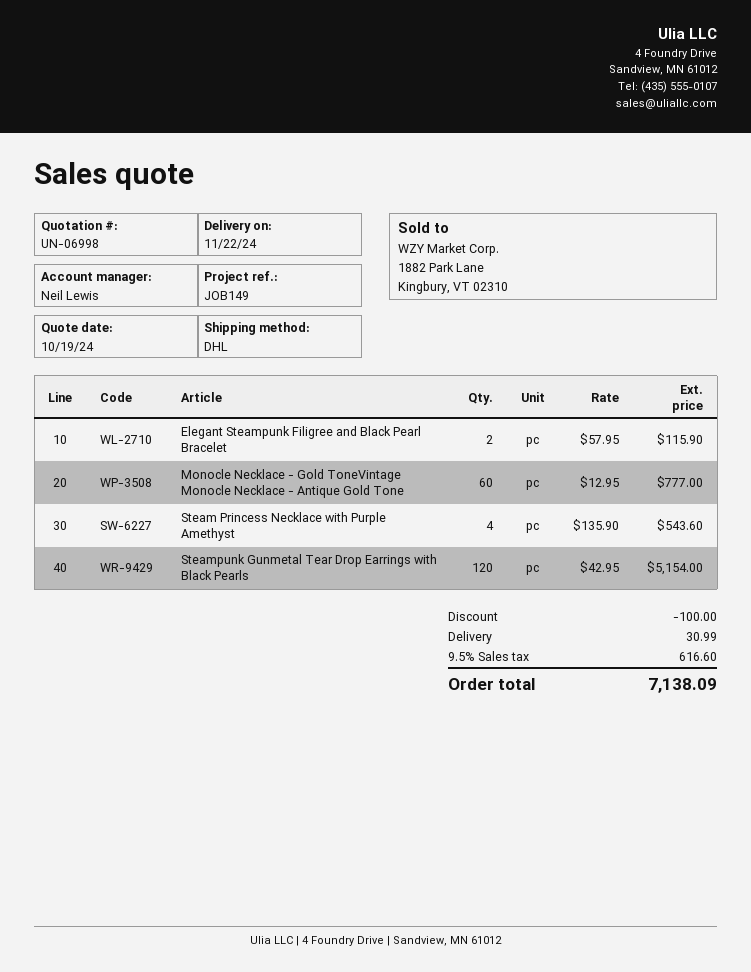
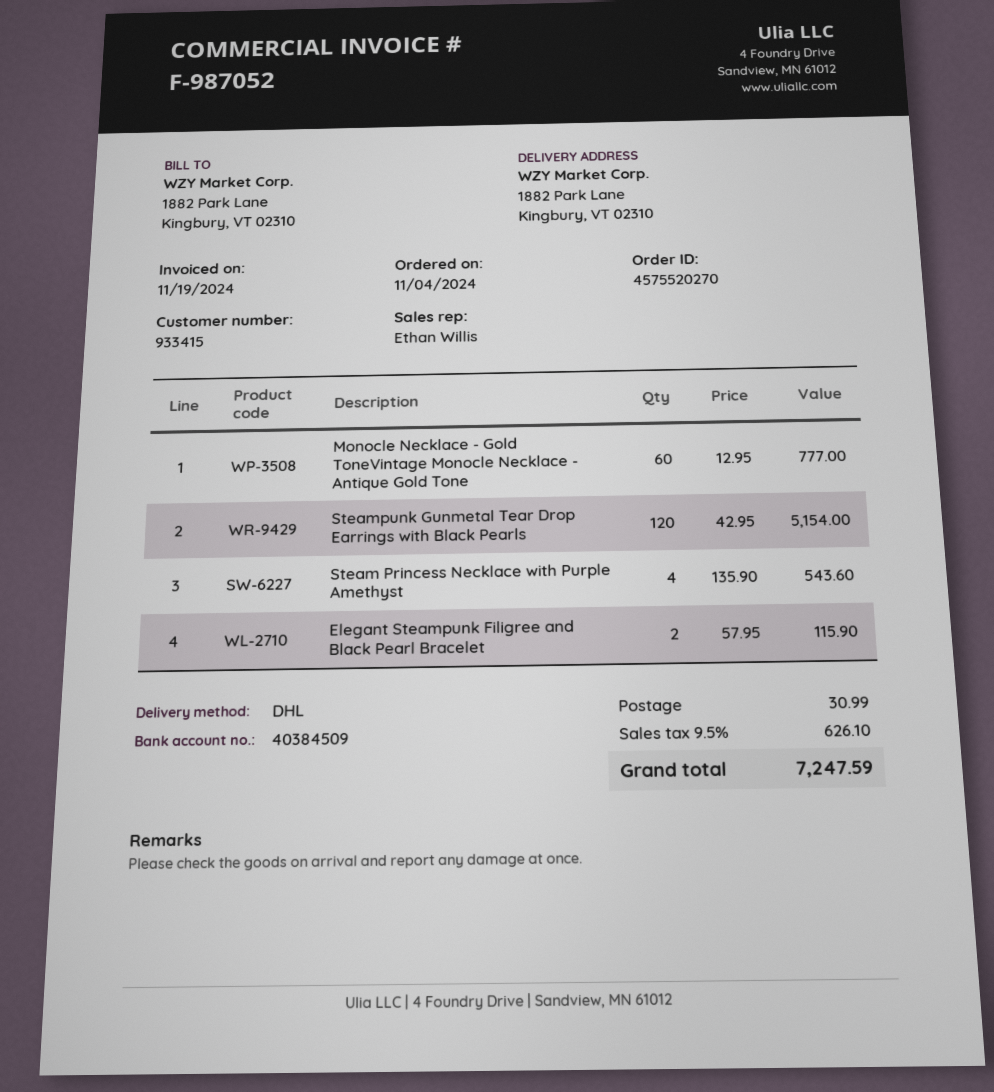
sales rep: Neil Lewis -> Ethan Willis
discount: 100.00 -> none
tax: 9.5% = 616.60 -> 9.5% = 626.10
total: 7138.09 -> 7247.59

